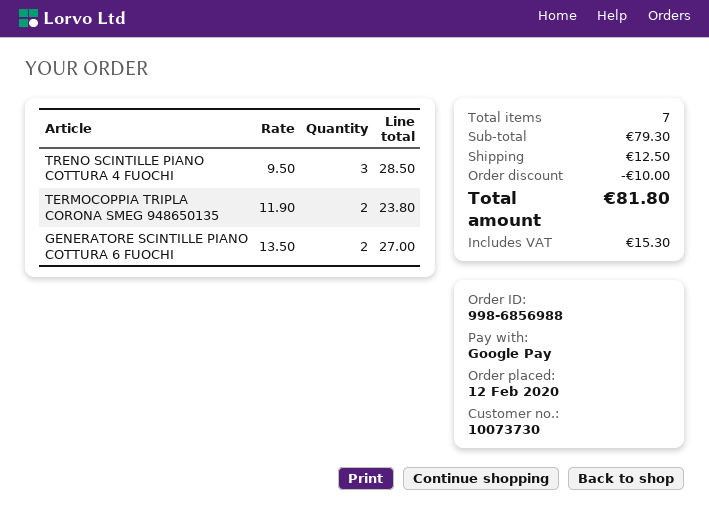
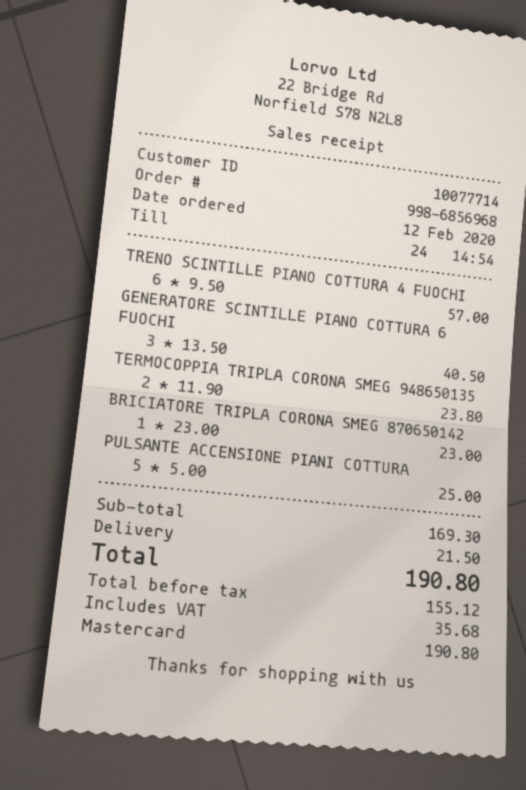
order number: 998-6856988 -> 998-6856968
customer number: 10073730 -> 10077714
payment method: Google Pay -> Mastercard
TRENO SCINTILLE PIANO COTTURA 4 FUOCHI: 3 x 9.50 = 28.50 -> 6 x 9.50 = 57.00
GENERATORE SCINTILLE PIANO COTTURA 6 FUOCHI: 2 x 13.50 = 27.00 -> 3 x 13.50 = 40.50
BRICIATORE TRIPLA CORONA SMEG 870650142: none -> 1 x 23.00 = 23.00
PULSANTE ACCENSIONE PIANI COTTURA: none -> 5 x 5.00 = 25.00
subtotal: 79.30 -> 169.30
discount: 10.00 -> none
shipping: 12.50 -> 21.50
tax: 15.30 -> 35.68
total: 81.80 -> 190.80

